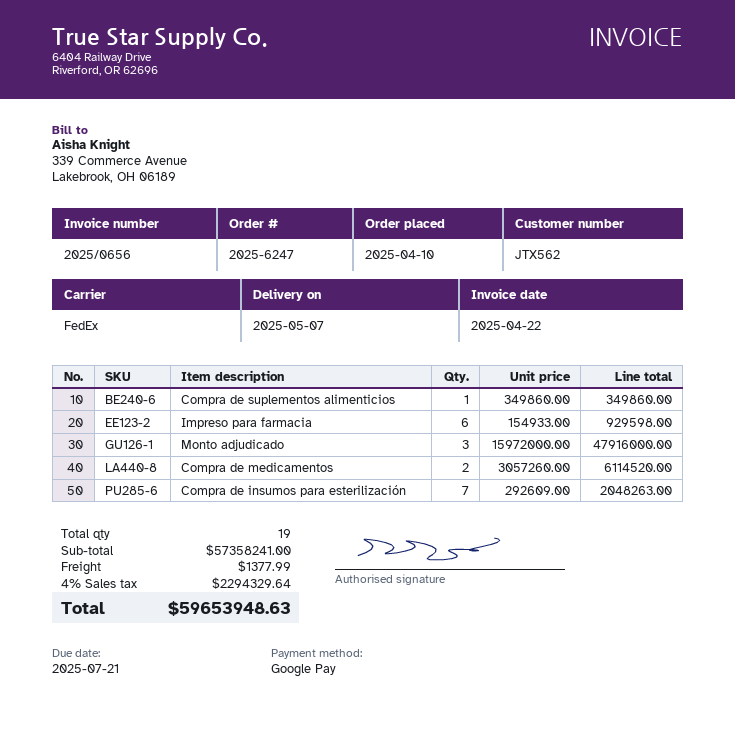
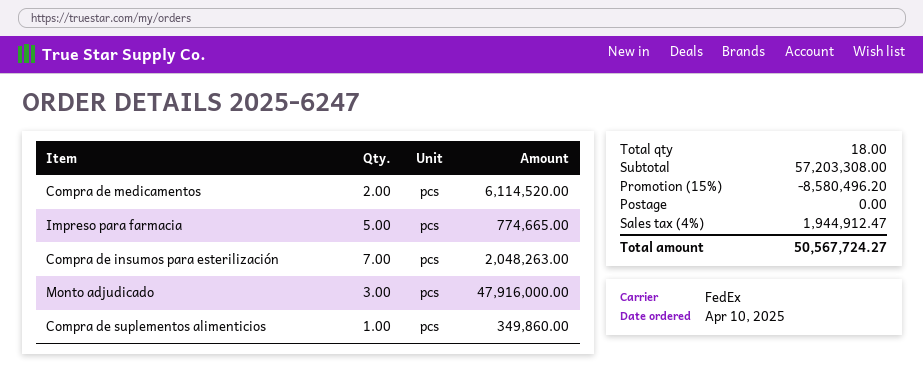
Impreso para farmacia: 6 for 929598.00 -> 5 for 774665.00
total quantity: 19 -> 18
subtotal: 57358241.00 -> 57203308.00
discount: none -> 15% = 8580496.20
shipping: 1377.99 -> 0.00
tax: 4% = 2294329.64 -> 4% = 1944912.47
total: 59653948.63 -> 50567724.27

